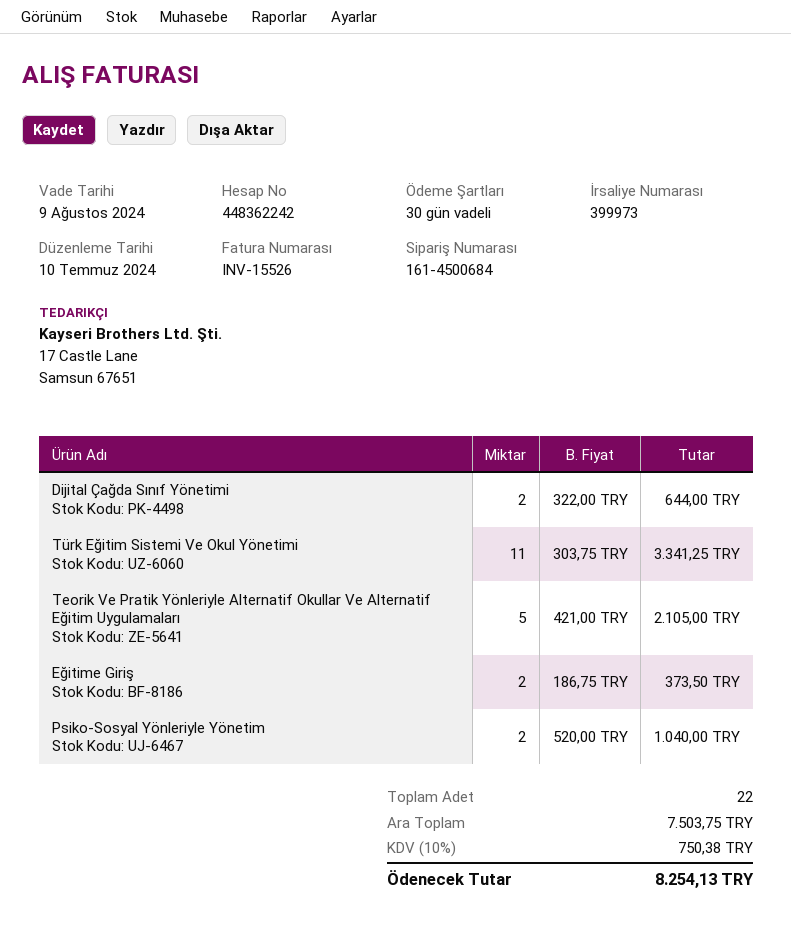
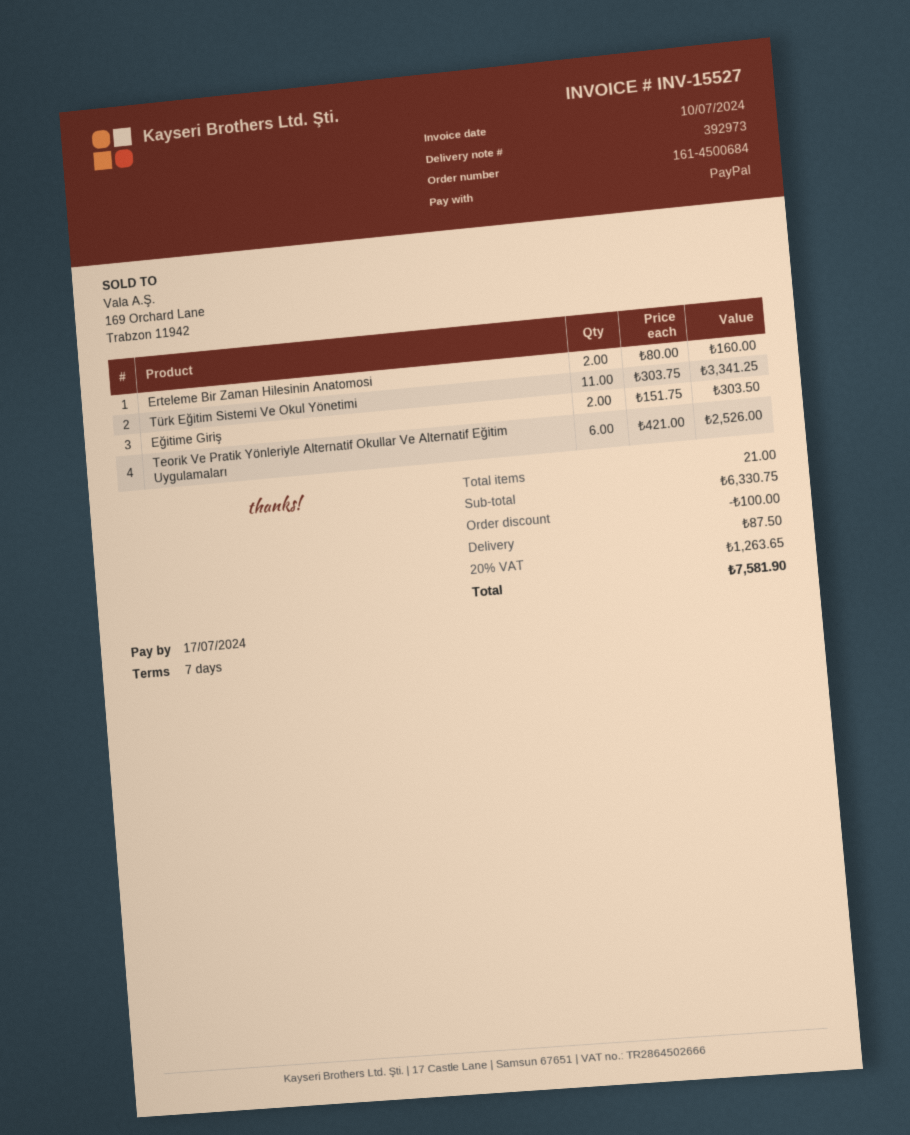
delivery note number: 399973 -> 392973
invoice number: INV-15526 -> INV-15527
payment terms: 30 days -> 7 days
due date: 2024-08-09 -> 2024-07-17
Dijital Çağda Sınıf Yönetimi: 2 x 322.00 = 644.00 -> none
Teorik Ve Pratik Yönleriyle Alternatif Okullar Ve Alternatif Eğitim Uygulamaları: 5 x 421.00 = 2105.00 -> 6 x 421.00 = 2526.00
Eğitime Giriş: 2 x 186.75 = 373.50 -> 2 x 151.75 = 303.50
Psiko-Sosyal Yönleriyle Yönetim: 2 x 520.00 = 1040.00 -> none
Erteleme Bir Zaman Hilesinin Anatomosi: none -> 2 x 80.00 = 160.00
total quantity: 22 -> 21
subtotal: 7503.75 -> 6330.75
discount: none -> 100.00
shipping: none -> 87.50
tax: 10% = 750.38 -> 20% = 1263.65
total: 8254.13 -> 7581.90

